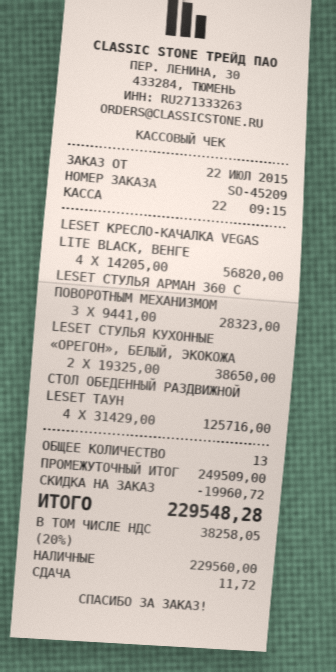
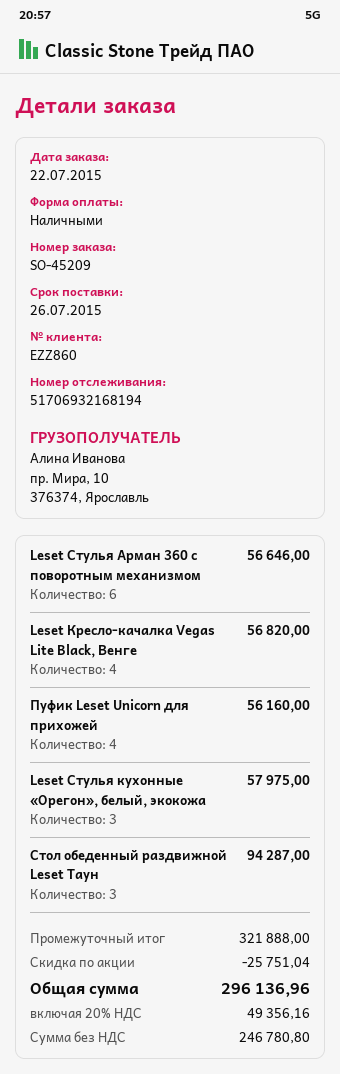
LESET СТУЛЬЯ АРМАН 360 С ПОВОРОТНЫМ МЕХАНИЗМОМ: 3 for 28323.00 -> 6 for 56646.00
LESET СТУЛЬЯ КУХОННЫЕ «ОРЕГОН», БЕЛЫЙ, ЭКОКОЖА: 2 for 38650.00 -> 3 for 57975.00
СТОЛ ОБЕДЕННЫЙ РАЗДВИЖНОЙ LESET ТАУН: 4 for 125716.00 -> 3 for 94287.00
Пуфик Leset Unicorn для прихожей: none -> 4 for 56160.00
subtotal: 249509.00 -> 321888.00
discount: 19960.72 -> 25751.04
tax: 20% = 38258.05 -> 20% = 49356.16
total: 229548.28 -> 296136.96

